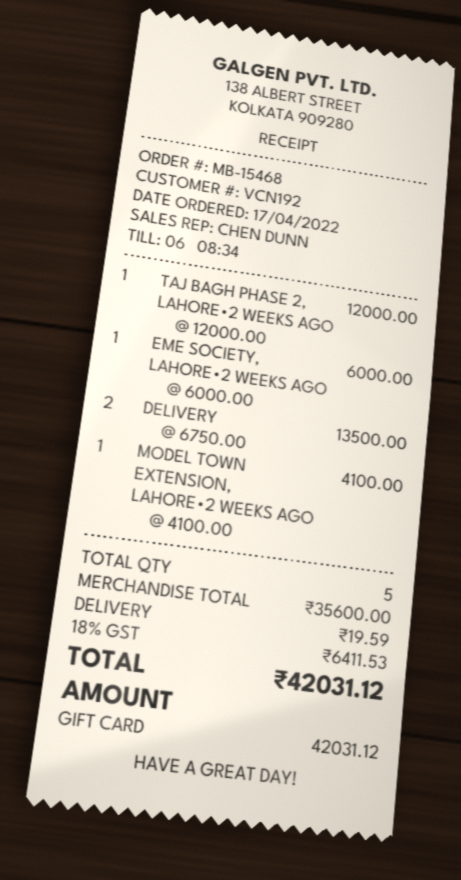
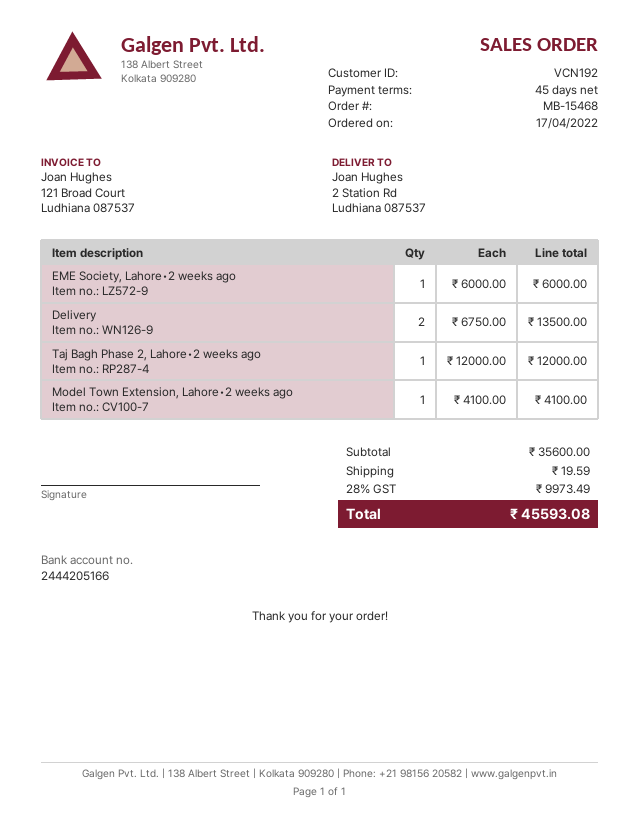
tax: 18% = 6411.53 -> 28% = 9973.49
total: 42031.12 -> 45593.08

